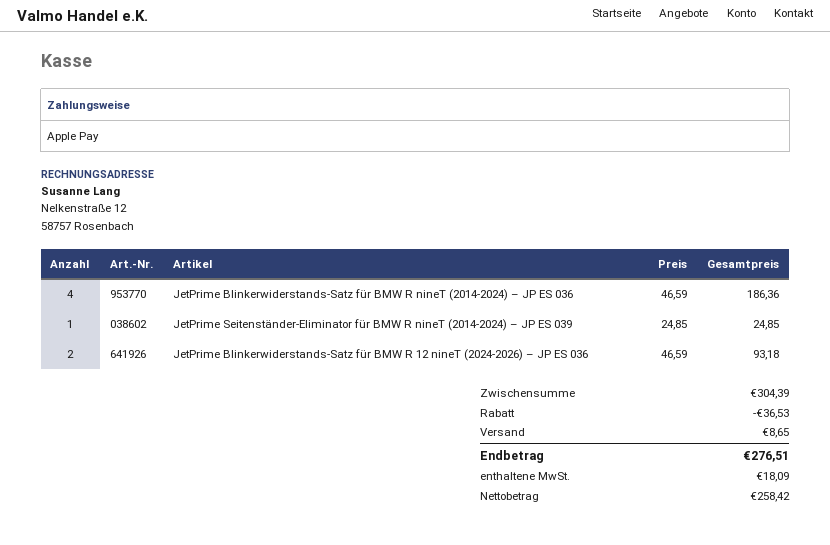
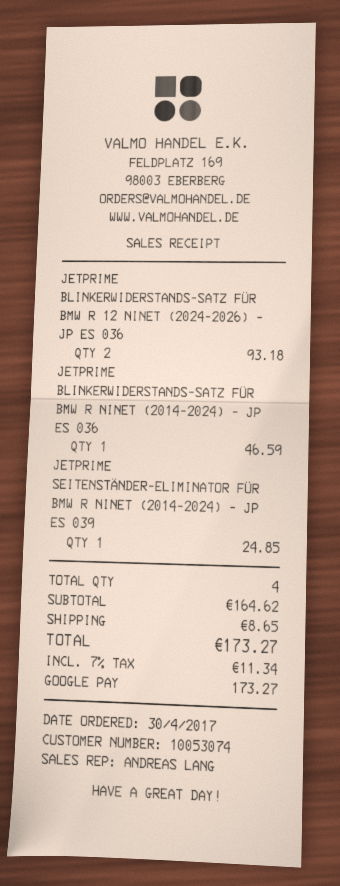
payment method: Apple Pay -> Google Pay
JetPrime Blinkerwiderstands-Satz für BMW R nineT (2014-2024) – JP ES 036: 4 for 186.36 -> 1 for 46.59
subtotal: 304.39 -> 164.62
discount: 36.53 -> none
tax: 18.09 -> 11.34
total: 276.51 -> 173.27

